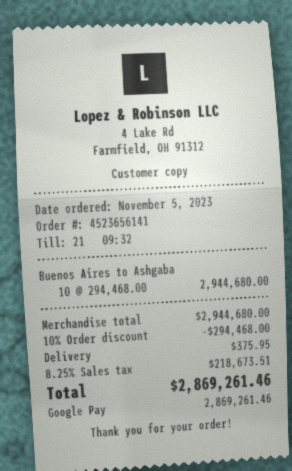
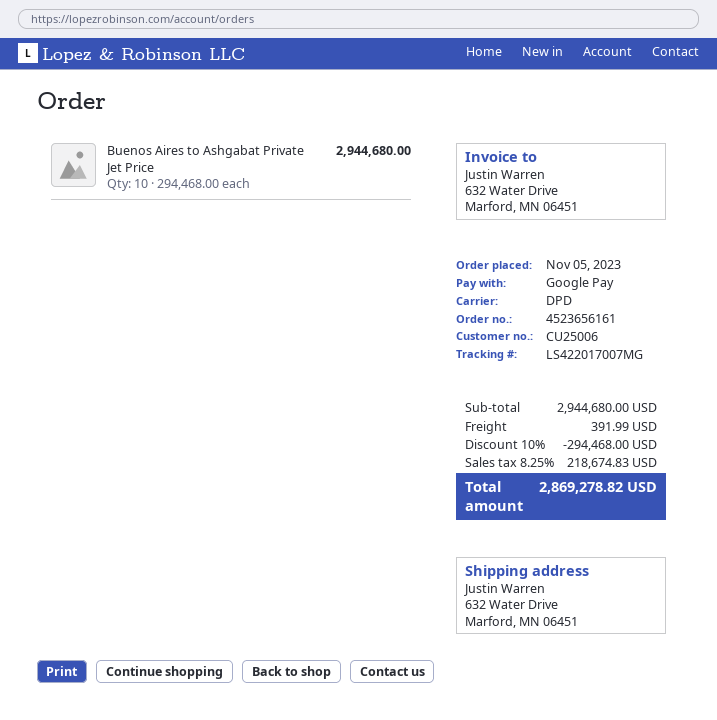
order number: 4523656141 -> 4523656161
shipping: 375.95 -> 391.99
tax: 8.25% = 218673.51 -> 8.25% = 218674.83
total: 2869261.46 -> 2869278.82

